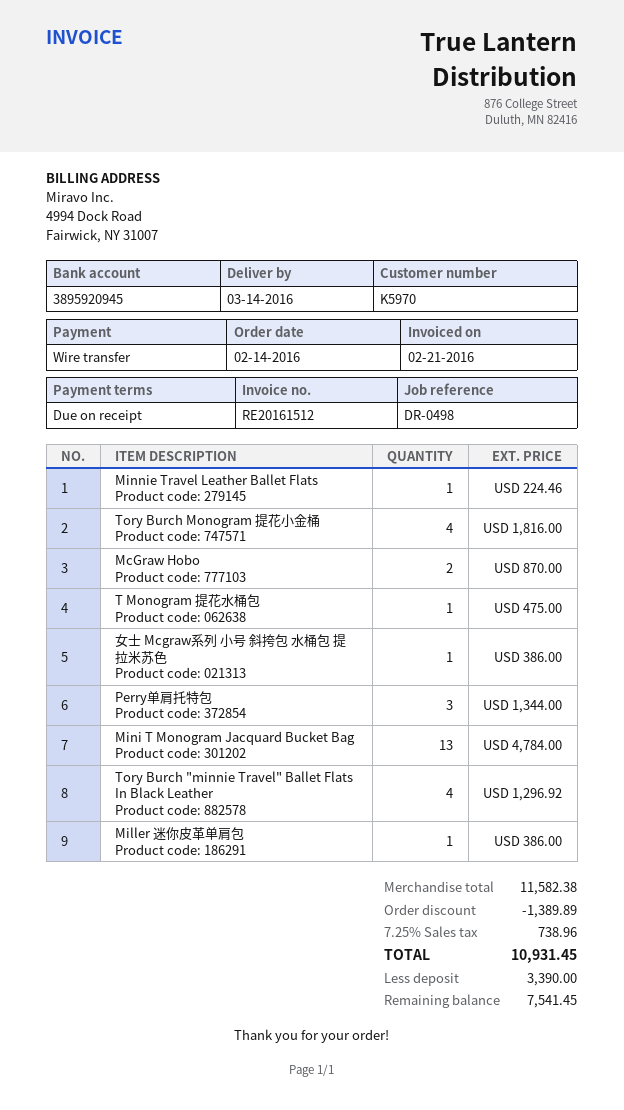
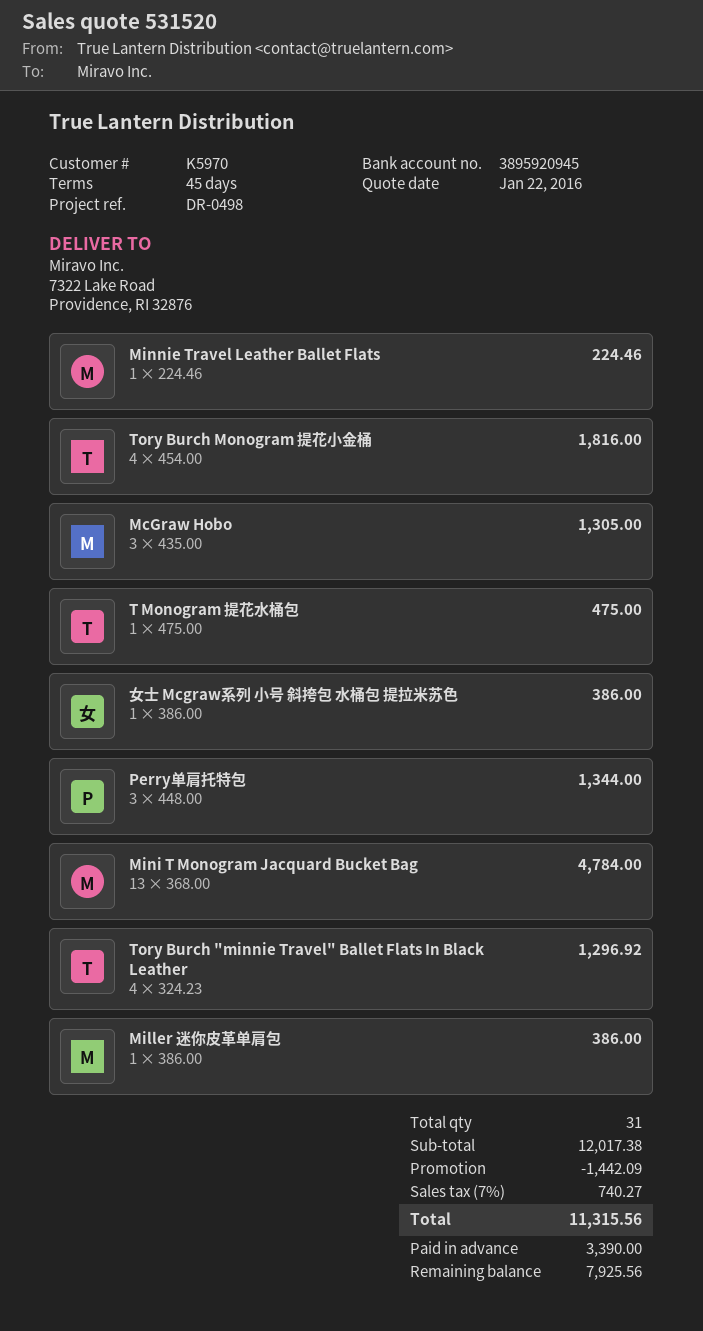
payment terms: on receipt -> 45 days
McGraw Hobo: 2 for 870.00 -> 3 for 1305.00
subtotal: 11582.38 -> 12017.38
discount: 1389.89 -> 1442.09
tax: 7.25% = 738.96 -> 7% = 740.27
total: 10931.45 -> 11315.56
balance: 7541.45 -> 7925.56

